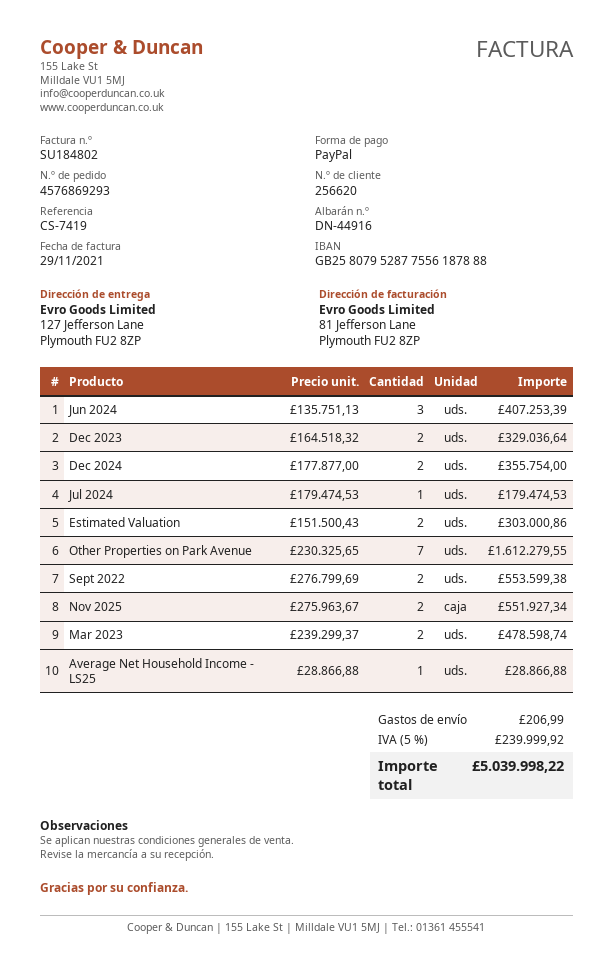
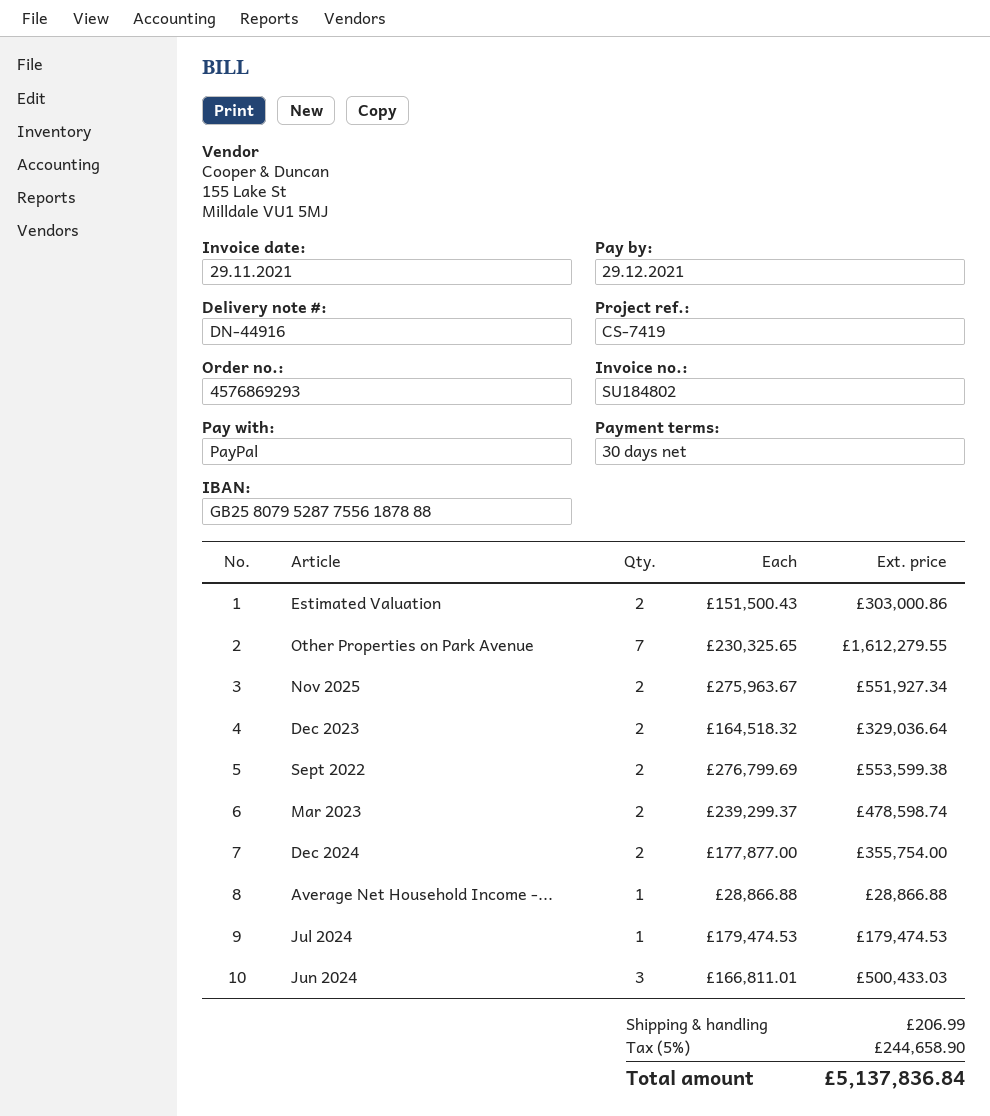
Jun 2024: 3 x 135751.13 = 407253.39 -> 3 x 166811.01 = 500433.03
tax: 5% = 239999.92 -> 5% = 244658.90
total: 5039998.22 -> 5137836.84

